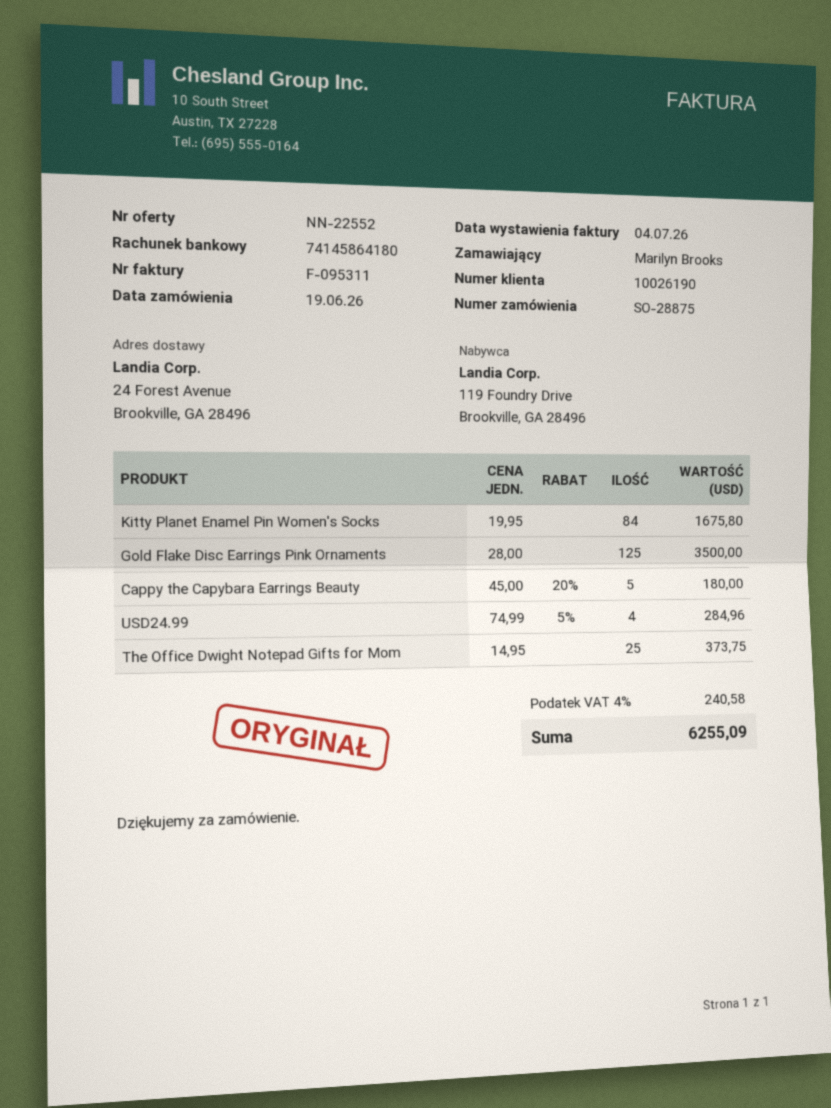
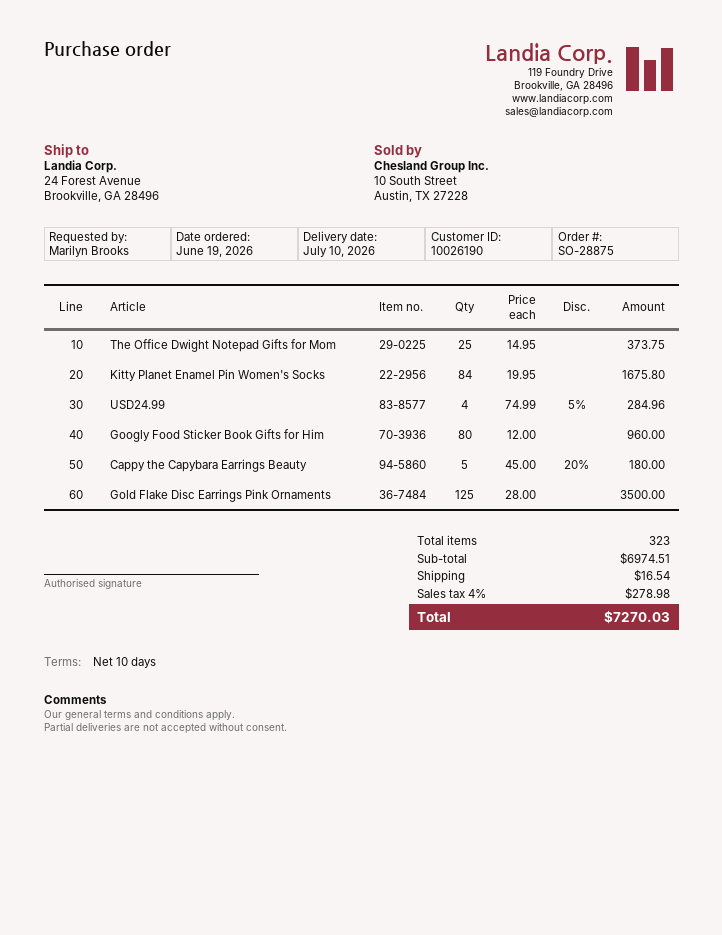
Googly Food Sticker Book Gifts for Him: none -> 80 x 12.00 = 960.00
shipping: none -> 16.54
tax: 4% = 240.58 -> 4% = 278.98
total: 6255.09 -> 7270.03

